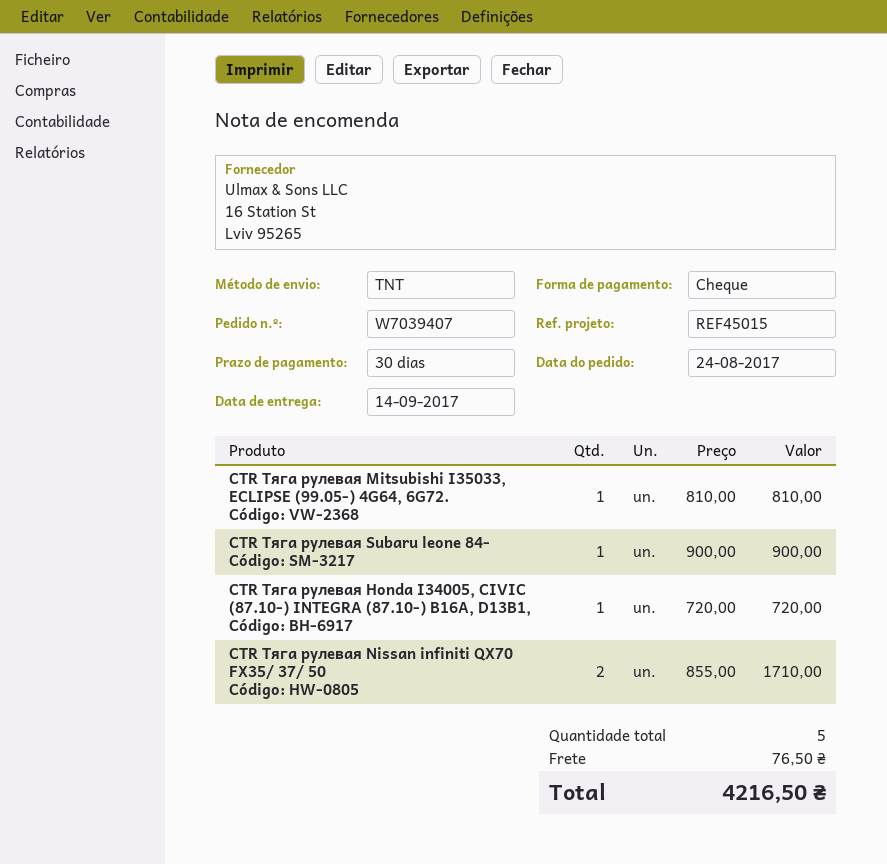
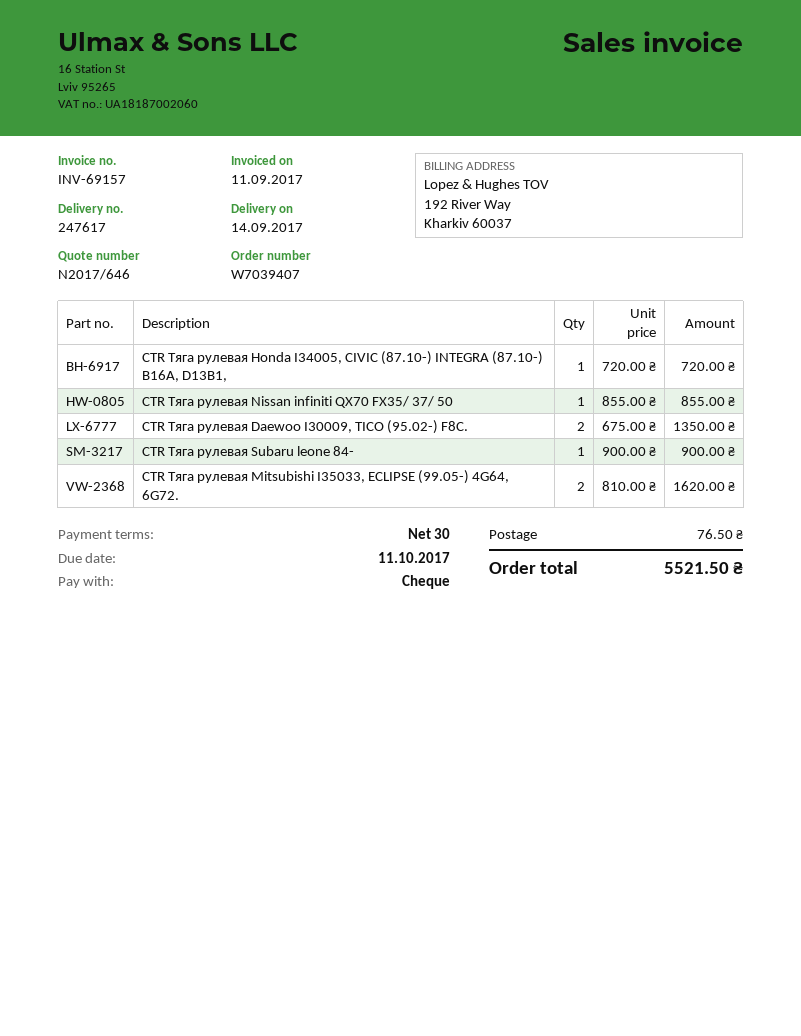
CTR Тяга рулевая Mitsubishi I35033, ECLIPSE (99.05-) 4G64, 6G72.: 1 x 810.00 = 810.00 -> 2 x 810.00 = 1620.00
CTR Тяга рулевая Nissan infiniti QX70 FX35/ 37/ 50: 2 x 855.00 = 1710.00 -> 1 x 855.00 = 855.00
CTR Тяга рулевая Daewoo I30009, TICO (95.02-) F8C.: none -> 2 x 675.00 = 1350.00
total: 4216.50 -> 5521.50

